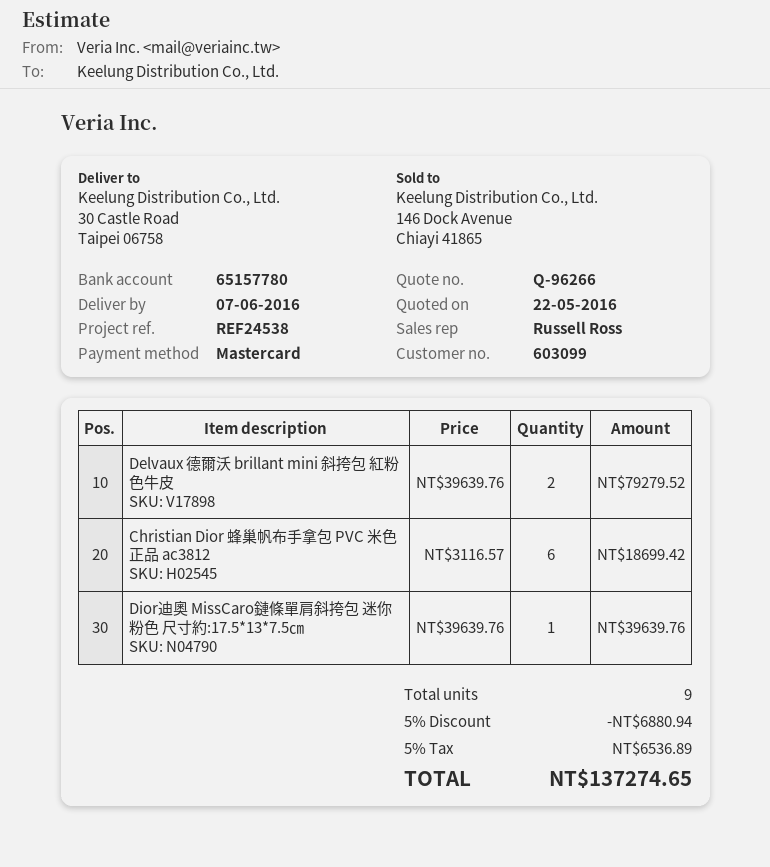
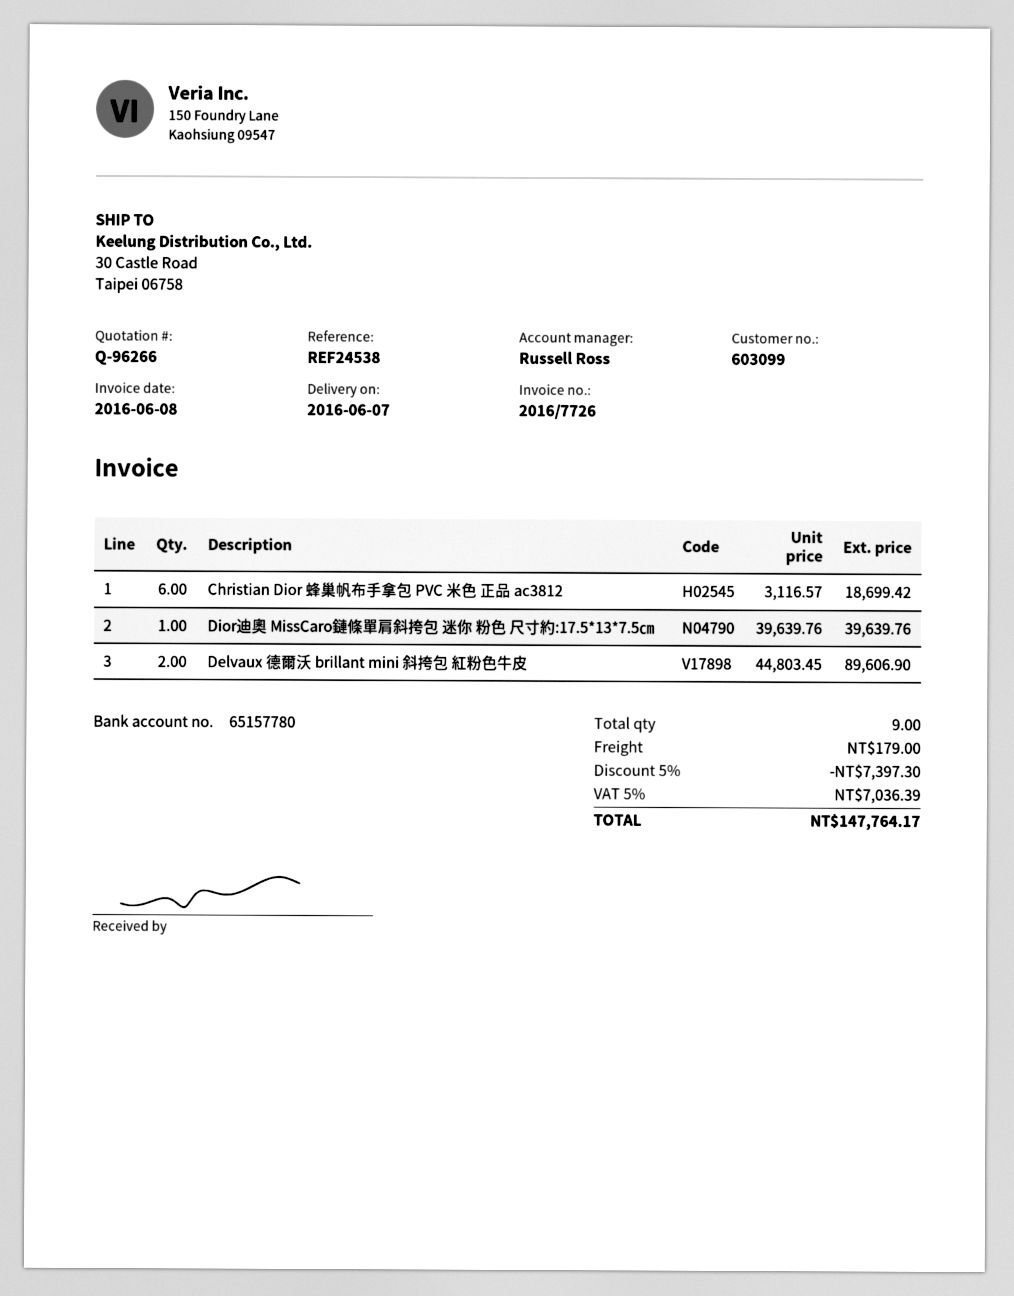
Delvaux 德爾沃 brillant mini 斜挎包 紅粉色牛皮: 2 x 39639.76 = 79279.52 -> 2 x 44803.45 = 89606.90
discount: 5% = 6880.94 -> 5% = 7397.30
shipping: none -> 179.00
tax: 5% = 6536.89 -> 5% = 7036.39
total: 137274.65 -> 147764.17

